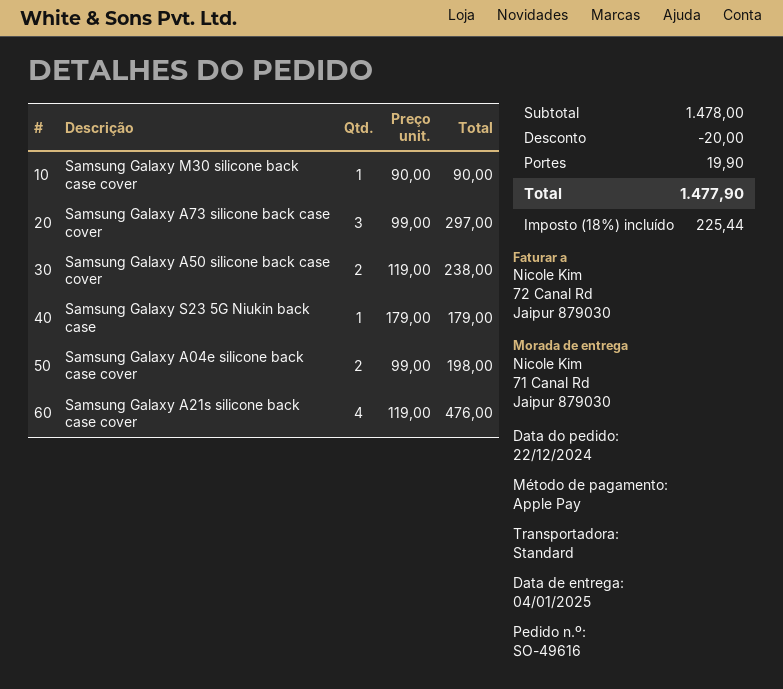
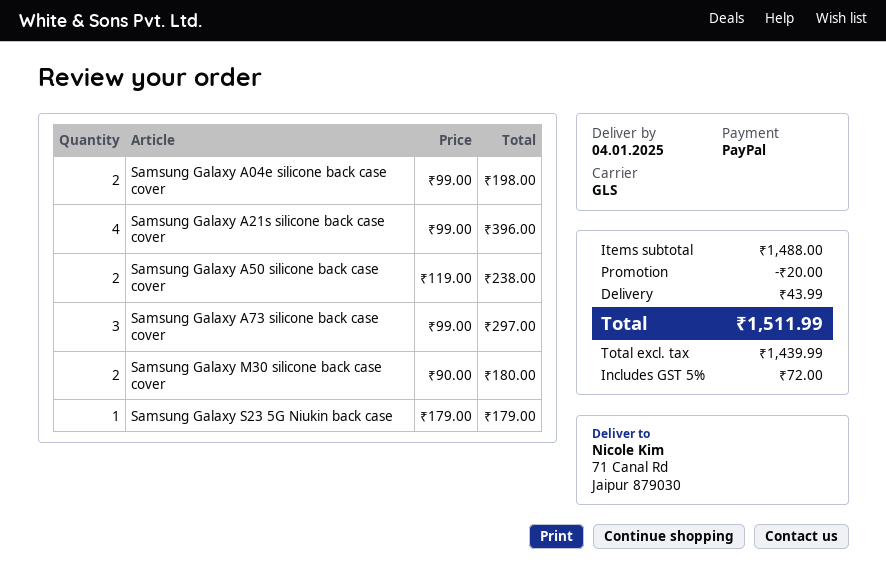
payment method: Apple Pay -> PayPal
shipping method: standard -> GLS
Samsung Galaxy M30 silicone back case cover: 1 x 90.00 = 90.00 -> 2 x 90.00 = 180.00
Samsung Galaxy A21s silicone back case cover: 4 x 119.00 = 476.00 -> 4 x 99.00 = 396.00
subtotal: 1478.00 -> 1488.00
shipping: 19.90 -> 43.99
tax: 18% = 225.44 -> 5% = 72.00
total: 1477.90 -> 1511.99

